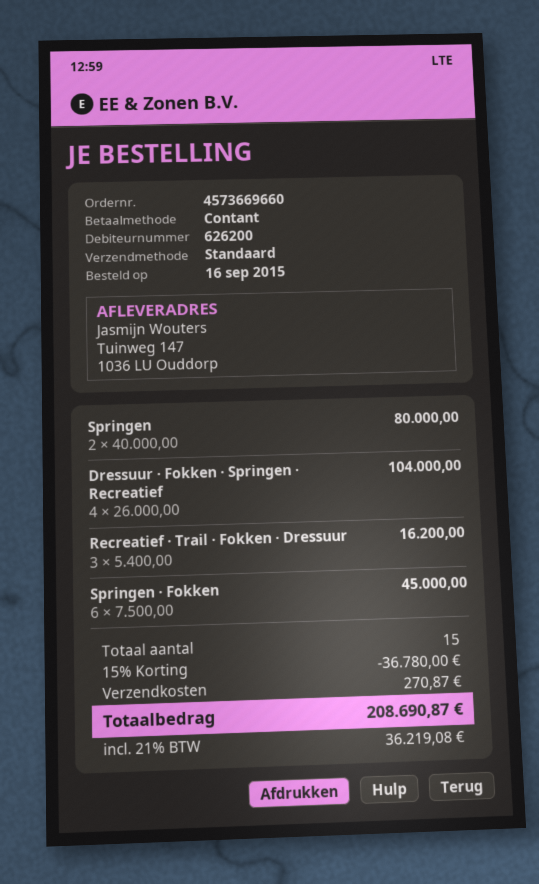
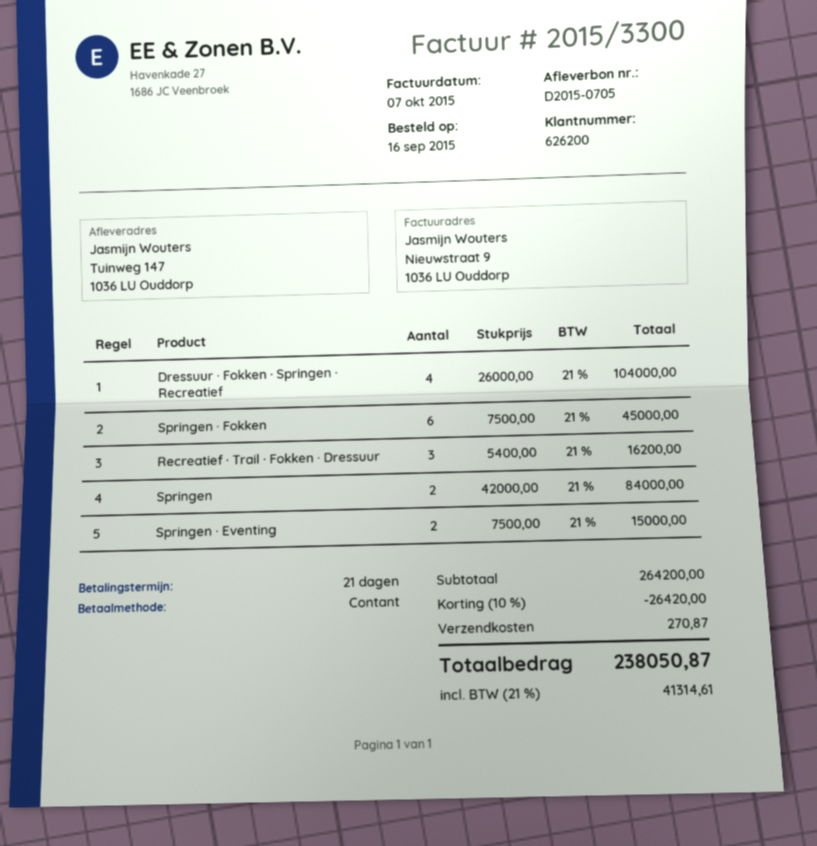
Springen: 2 x 40000.00 = 80000.00 -> 2 x 42000.00 = 84000.00
Springen · Eventing: none -> 2 x 7500.00 = 15000.00
discount: 15% = 36780.00 -> 10% = 26420.00
tax: 21% = 36219.08 -> 21% = 41314.61
total: 208690.87 -> 238050.87

